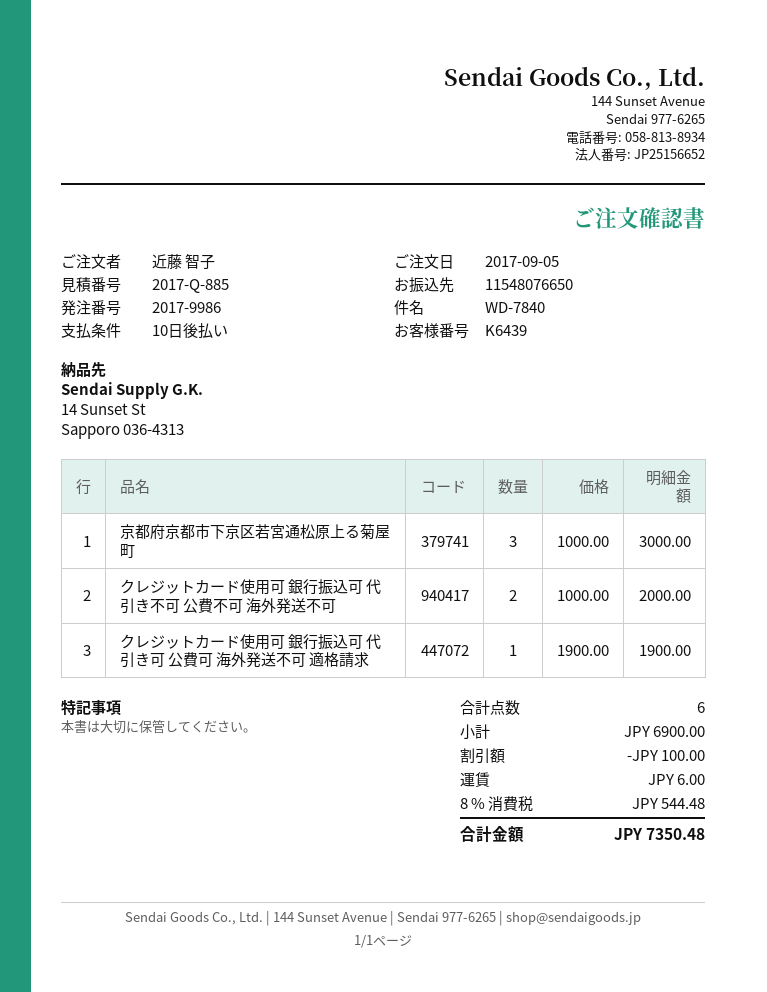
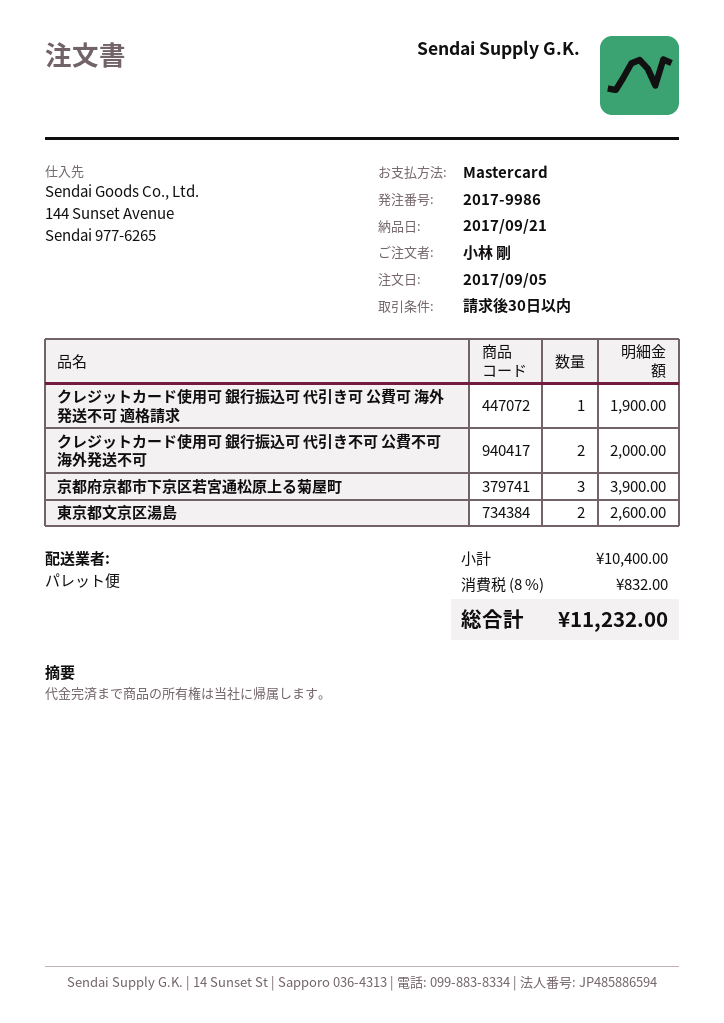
payment terms: 10 days -> 30 days
ordered by: 近藤 智子 -> 小林 剛
京都府京都市下京区若宮通松原上る菊屋町: 3 for 3000.00 -> 3 for 3900.00
東京都文京区湯島: none -> 2 for 2600.00
subtotal: 6900.00 -> 10400.00
discount: 100.00 -> none
shipping: 6.00 -> none
tax: 8% = 544.48 -> 8% = 832.00
total: 7350.48 -> 11232.00

